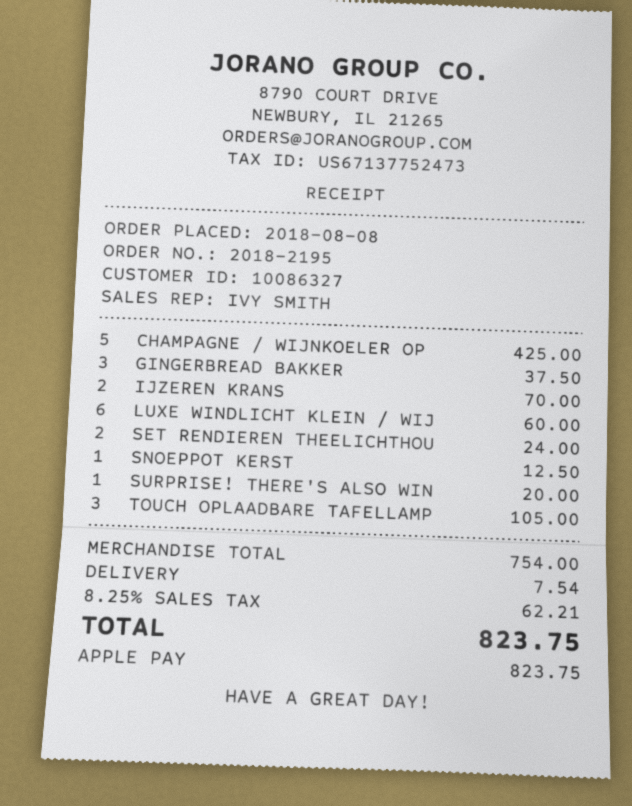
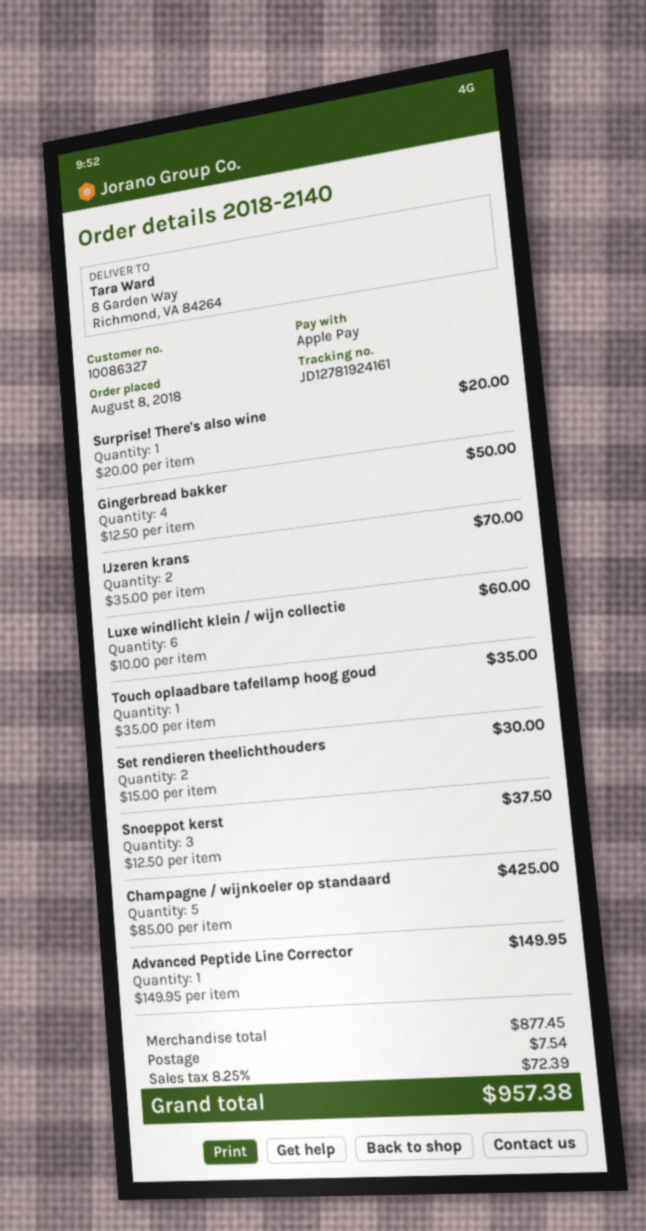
order number: 2018-2195 -> 2018-2140
GINGERBREAD BAKKER: 3 for 37.50 -> 4 for 50.00
SET RENDIEREN THEELICHTHOU: 2 for 24.00 -> 2 for 30.00
SNOEPPOT KERST: 1 for 12.50 -> 3 for 37.50
TOUCH OPLAADBARE TAFELLAMP: 3 for 105.00 -> 1 for 35.00
Advanced Peptide Line Corrector: none -> 1 for 149.95
subtotal: 754.00 -> 877.45
tax: 8.25% = 62.21 -> 8.25% = 72.39
total: 823.75 -> 957.38

